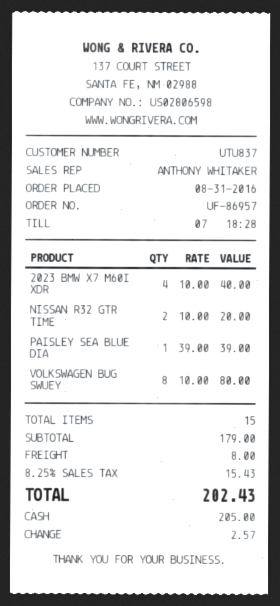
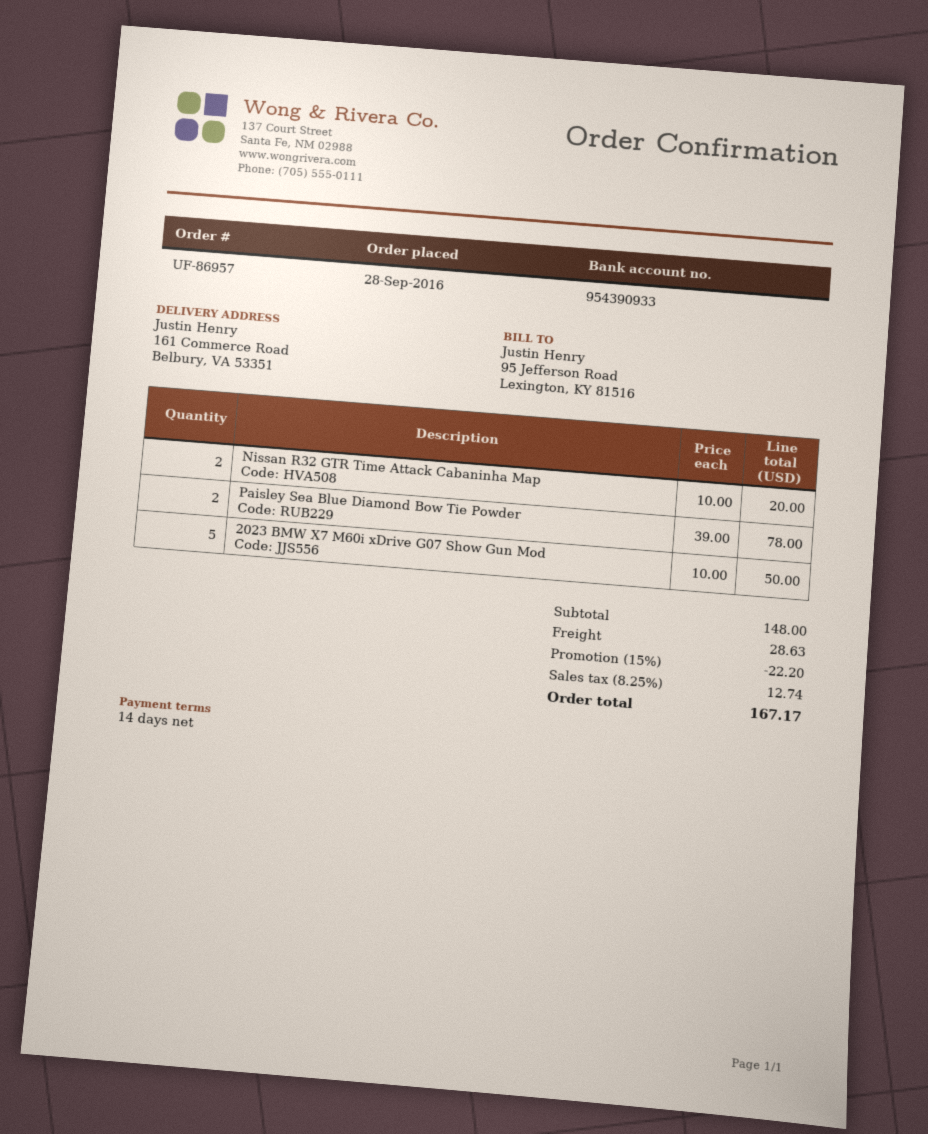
order date: 2016-08-31 -> 2016-09-28
2023 BMW X7 M60I XDR: 4 x 10.00 = 40.00 -> 5 x 10.00 = 50.00
PAISLEY SEA BLUE DIA: 1 x 39.00 = 39.00 -> 2 x 39.00 = 78.00
VOLKSWAGEN BUG SWUEY: 8 x 10.00 = 80.00 -> none
subtotal: 179.00 -> 148.00
discount: none -> 15% = 22.20
shipping: 8.00 -> 28.63
tax: 8.25% = 15.43 -> 8.25% = 12.74
total: 202.43 -> 167.17

